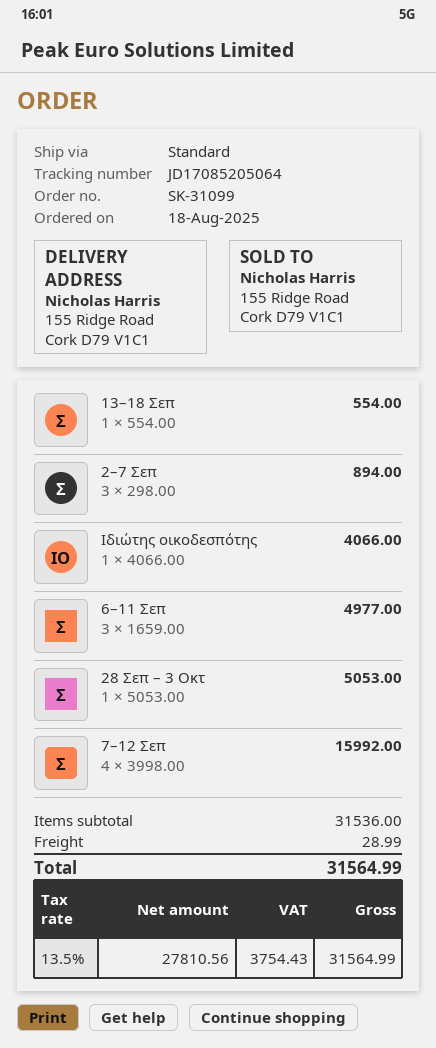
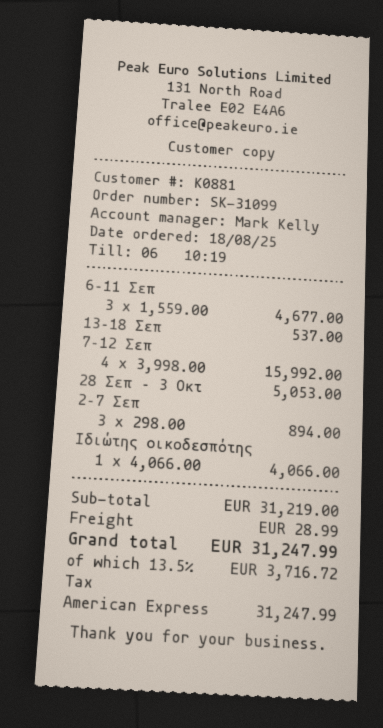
13–18 Σεπ: 1 x 554.00 = 554.00 -> 1 x 537.00 = 537.00
6–11 Σεπ: 3 x 1659.00 = 4977.00 -> 3 x 1559.00 = 4677.00
subtotal: 31536.00 -> 31219.00
tax: 13.5% = 3754.43 -> 13.5% = 3716.72
total: 31564.99 -> 31247.99

